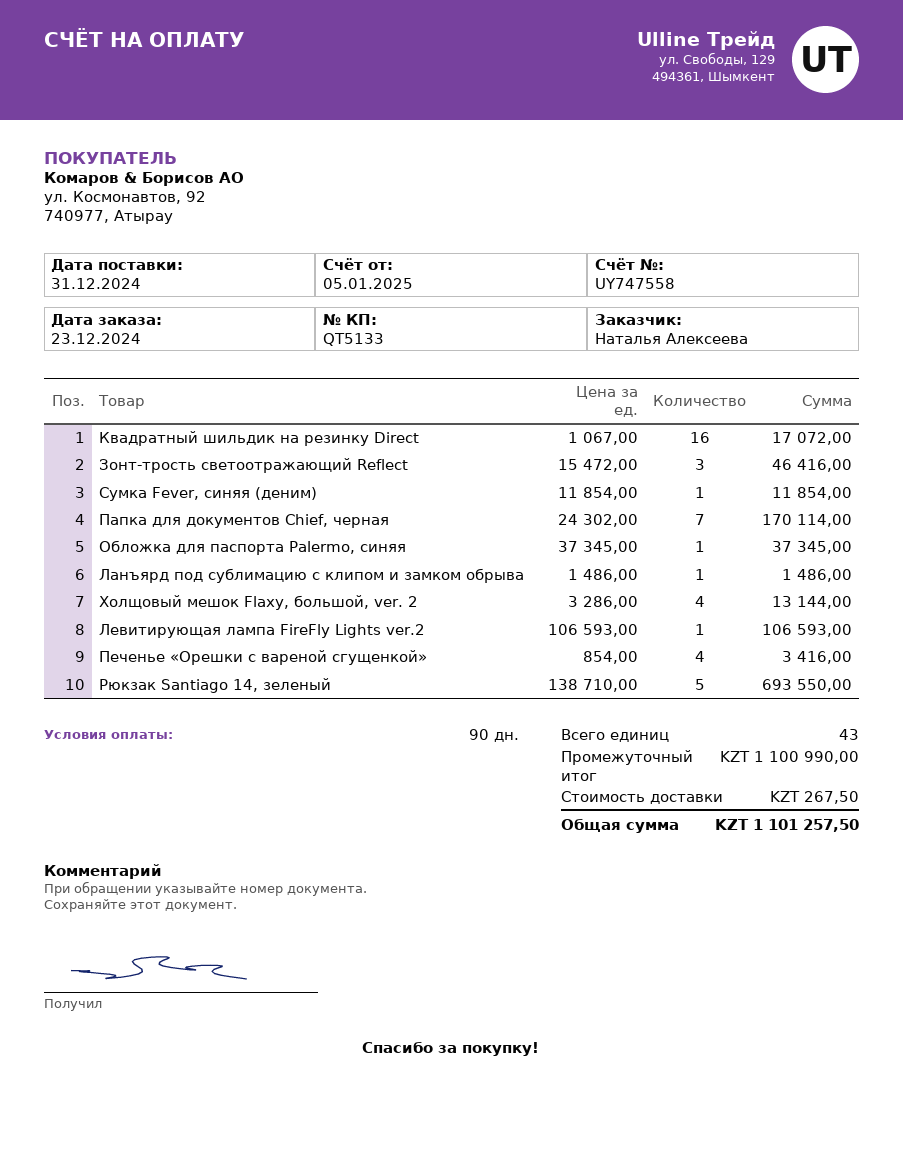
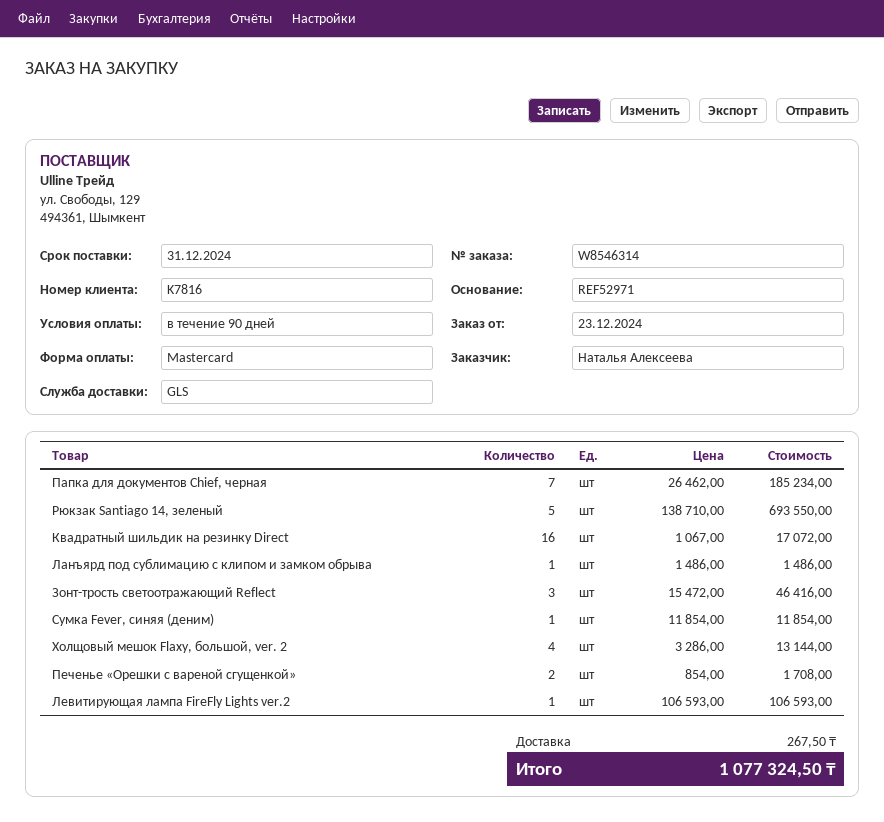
Папка для документов Chief, черная: 7 x 24302.00 = 170114.00 -> 7 x 26462.00 = 185234.00
Обложка для паспорта Palermo, синяя: 1 x 37345.00 = 37345.00 -> none
Печенье «Орешки с вареной сгущенкой»: 4 x 854.00 = 3416.00 -> 2 x 854.00 = 1708.00
total: 1101257.50 -> 1077324.50

